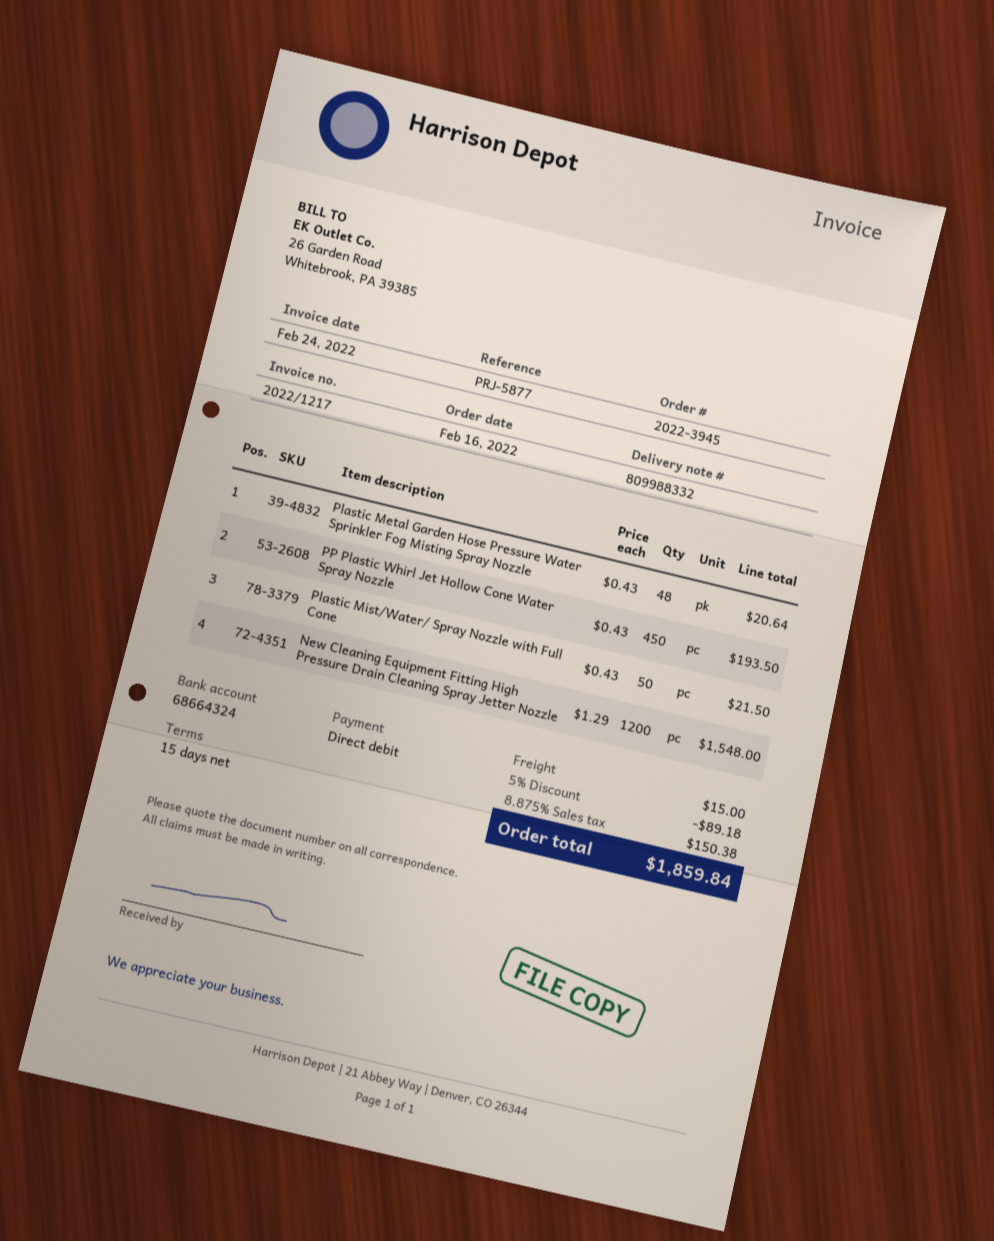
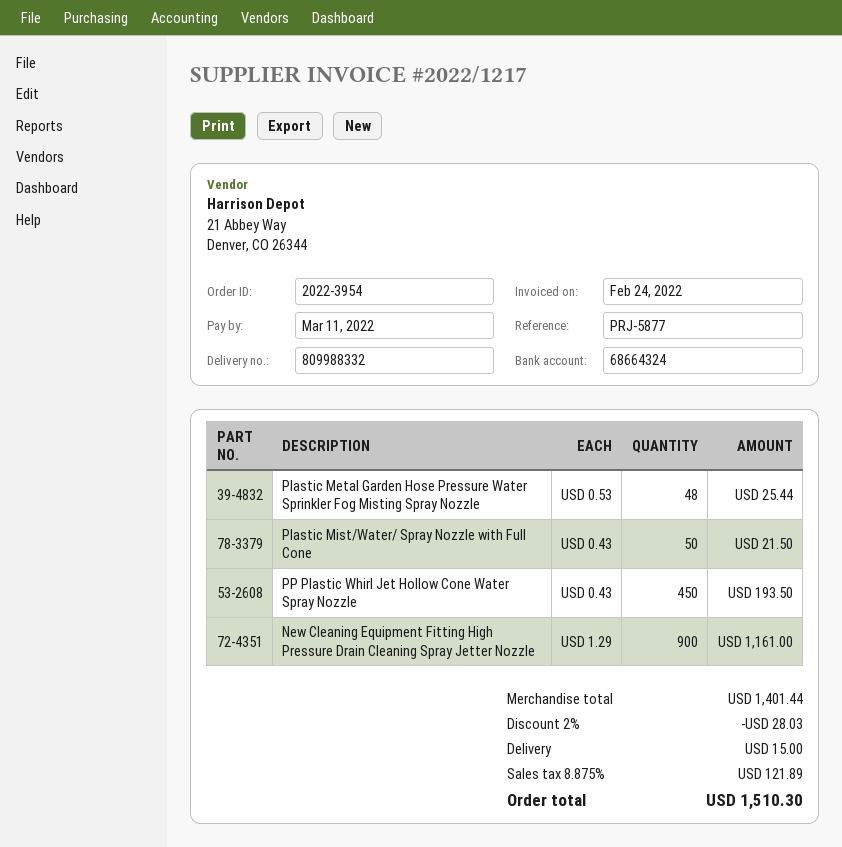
order number: 2022-3945 -> 2022-3954
Plastic Metal Garden Hose Pressure Water Sprinkler Fog Misting Spray Nozzle: 48 x 0.43 = 20.64 -> 48 x 0.53 = 25.44
New Cleaning Equipment Fitting High Pressure Drain Cleaning Spray Jetter Nozzle: 1200 x 1.29 = 1548.00 -> 900 x 1.29 = 1161.00
discount: 5% = 89.18 -> 2% = 28.03
tax: 8.875% = 150.38 -> 8.875% = 121.89
total: 1859.84 -> 1510.30

